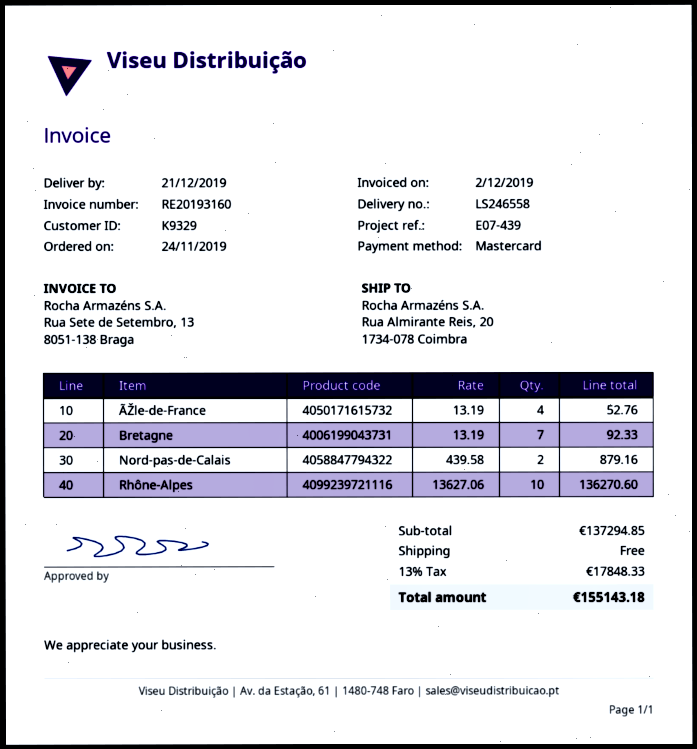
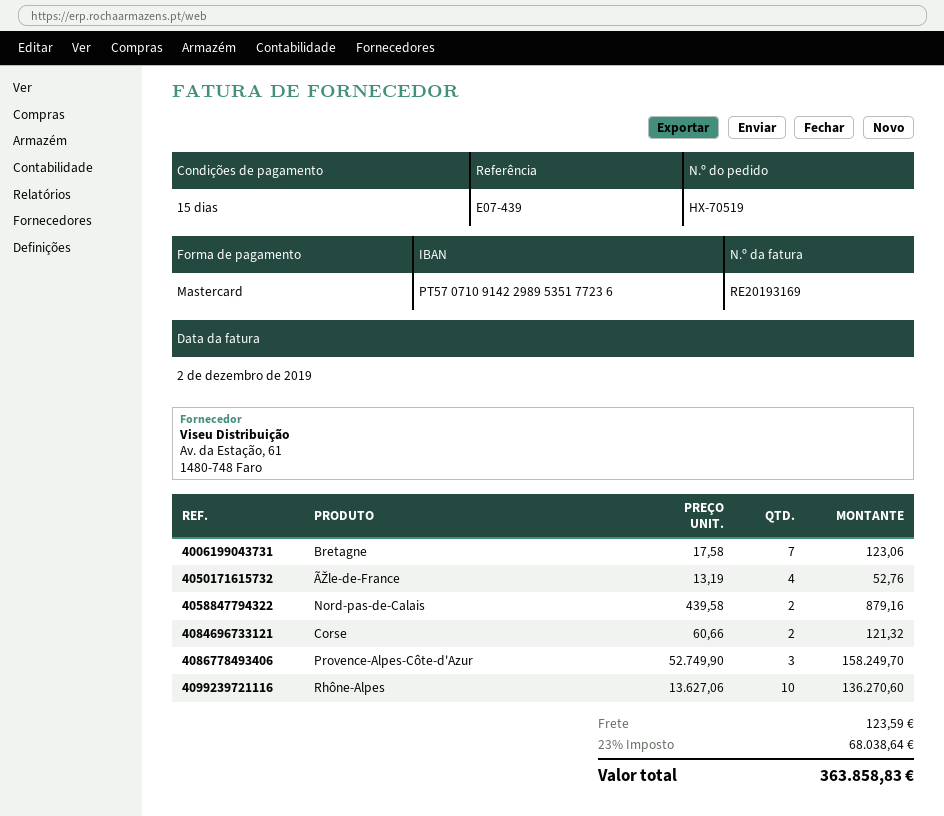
invoice number: RE20193160 -> RE20193169
Bretagne: 7 x 13.19 = 92.33 -> 7 x 17.58 = 123.06
Corse: none -> 2 x 60.66 = 121.32
Provence-Alpes-Côte-d'Azur: none -> 3 x 52749.90 = 158249.70
shipping: 0.00 -> 123.59
tax: 13% = 17848.33 -> 23% = 68038.64
total: 155143.18 -> 363858.83

